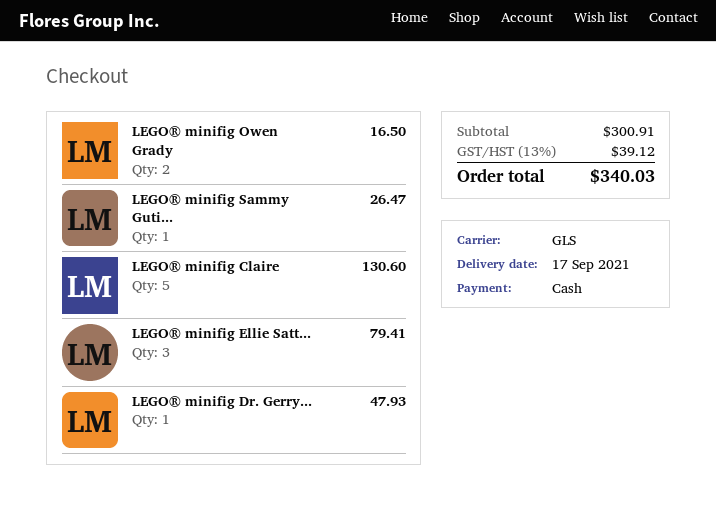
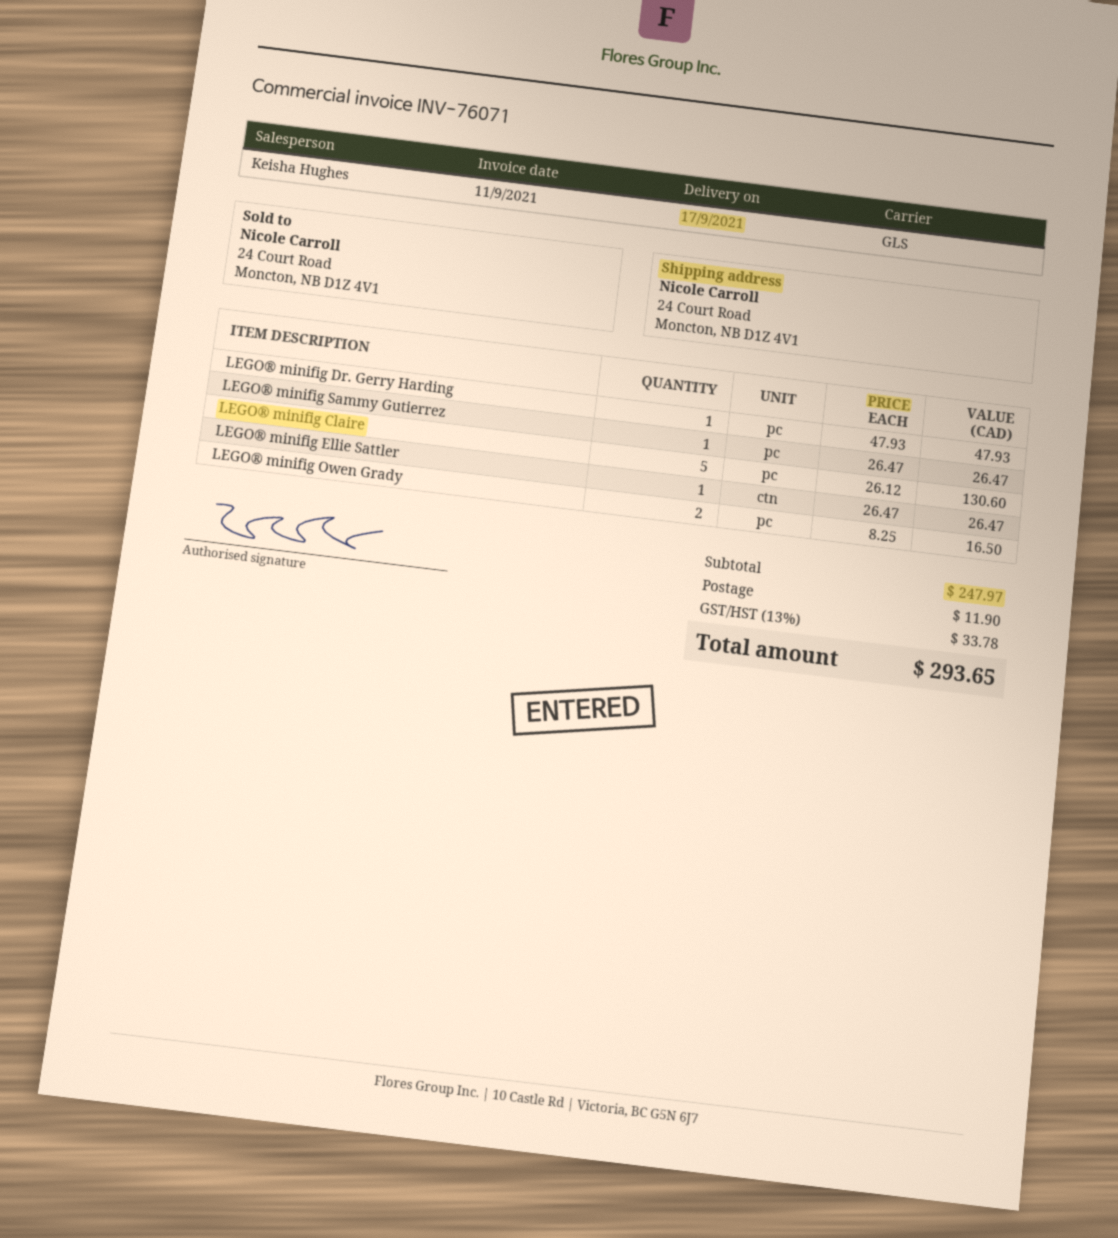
LEGO® minifig Ellie Satt...: 3 for 79.41 -> 1 for 26.47
subtotal: 300.91 -> 247.97
shipping: none -> 11.90
tax: 13% = 39.12 -> 13% = 33.78
total: 340.03 -> 293.65

